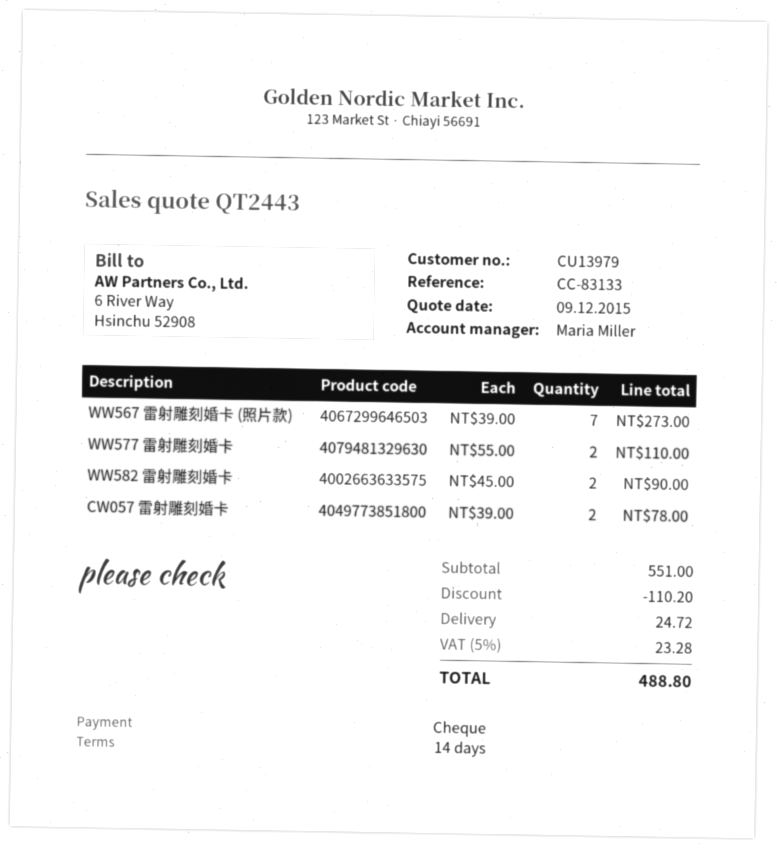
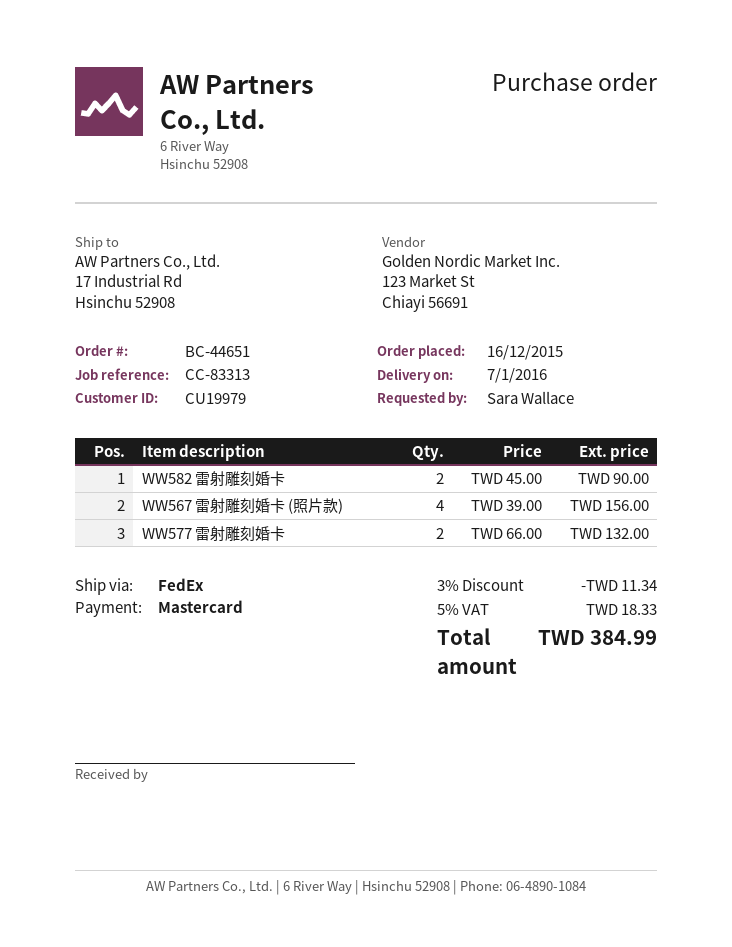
customer number: CU13979 -> CU19979
reference: CC-83133 -> CC-83313
payment method: cheque -> Mastercard
WW567 雷射雕刻婚卡 (照片款): 7 x 39.00 = 273.00 -> 4 x 39.00 = 156.00
WW577 雷射雕刻婚卡: 2 x 55.00 = 110.00 -> 2 x 66.00 = 132.00
CW057 雷射雕刻婚卡: 2 x 39.00 = 78.00 -> none
discount: 110.20 -> 11.34
shipping: 24.72 -> none
tax: 5% = 23.28 -> 5% = 18.33
total: 488.80 -> 384.99

